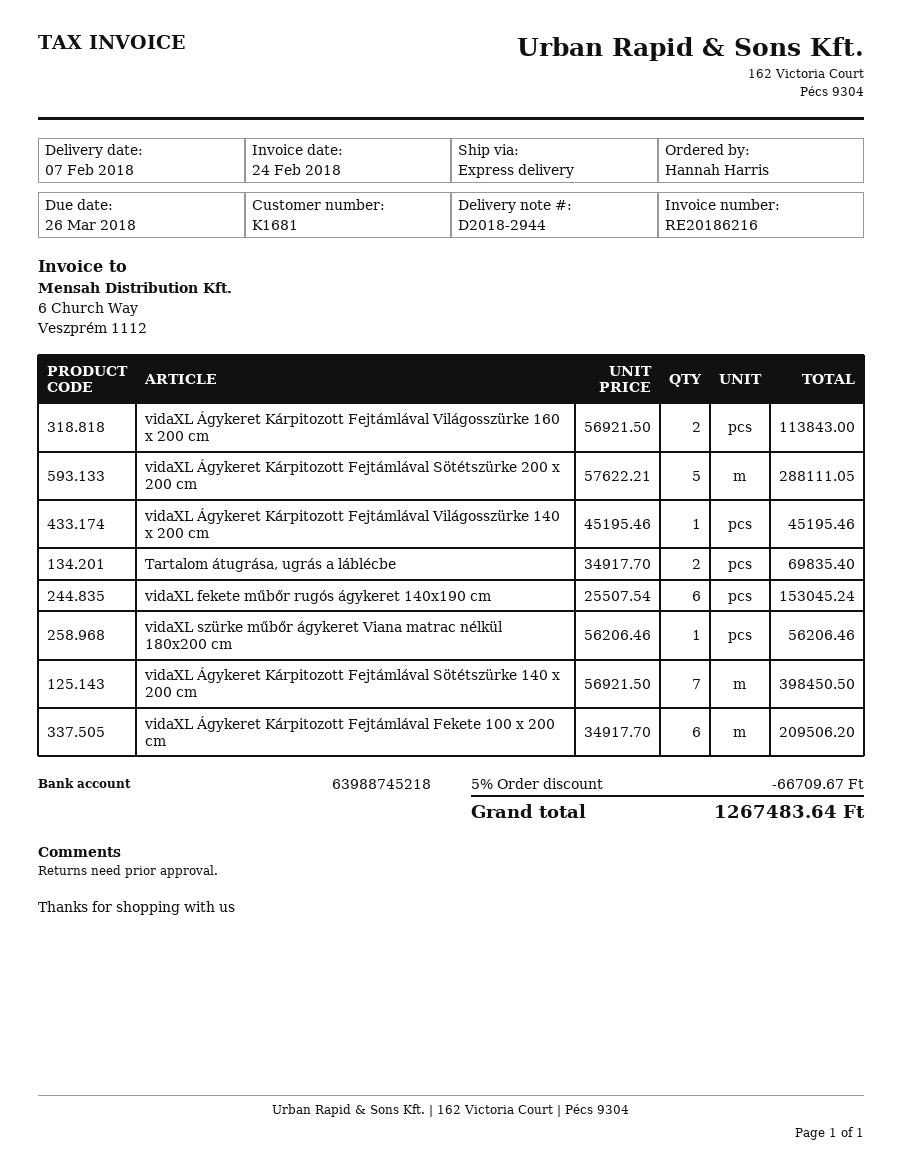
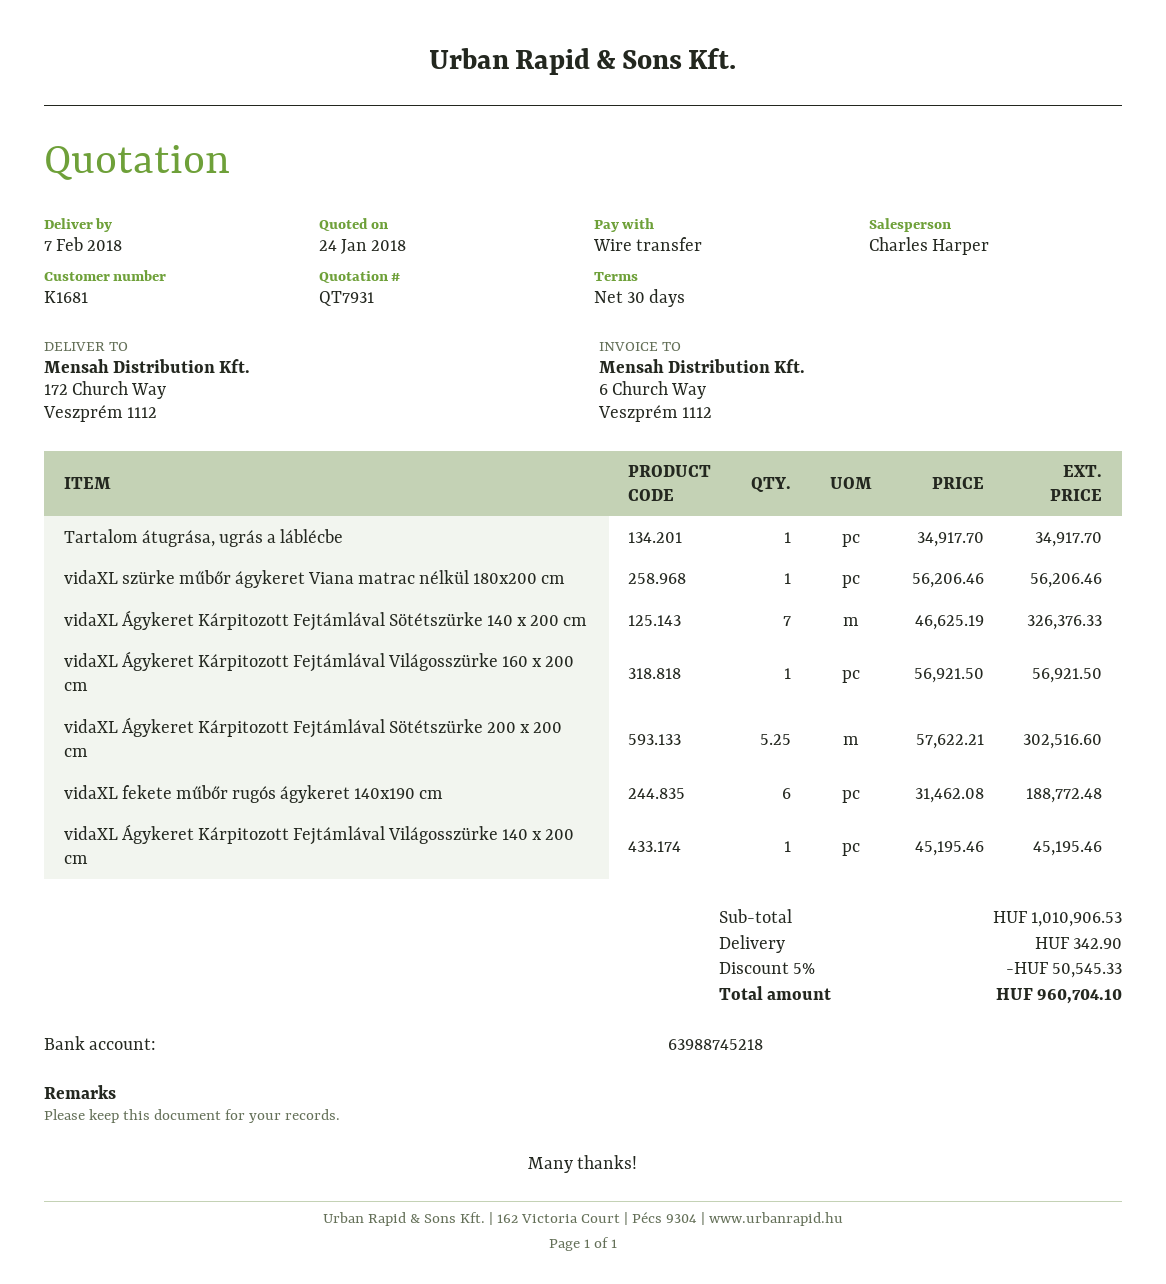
vidaXL Ágykeret Kárpitozott Fejtámlával Világosszürke 160 x 200 cm: 2 x 56921.50 = 113843.00 -> 1 x 56921.50 = 56921.50
vidaXL Ágykeret Kárpitozott Fejtámlával Sötétszürke 200 x 200 cm: 5 x 57622.21 = 288111.05 -> 5.25 x 57622.21 = 302516.60
Tartalom átugrása, ugrás a láblécbe: 2 x 34917.70 = 69835.40 -> 1 x 34917.70 = 34917.70
vidaXL fekete műbőr rugós ágykeret 140x190 cm: 6 x 25507.54 = 153045.24 -> 6 x 31462.08 = 188772.48
vidaXL Ágykeret Kárpitozott Fejtámlával Sötétszürke 140 x 200 cm: 7 x 56921.50 = 398450.50 -> 7 x 46625.19 = 326376.33
vidaXL Ágykeret Kárpitozott Fejtámlával Fekete 100 x 200 cm: 6 x 34917.70 = 209506.20 -> none
discount: 5% = 66709.67 -> 5% = 50545.33
shipping: none -> 342.90
total: 1267483.64 -> 960704.10

